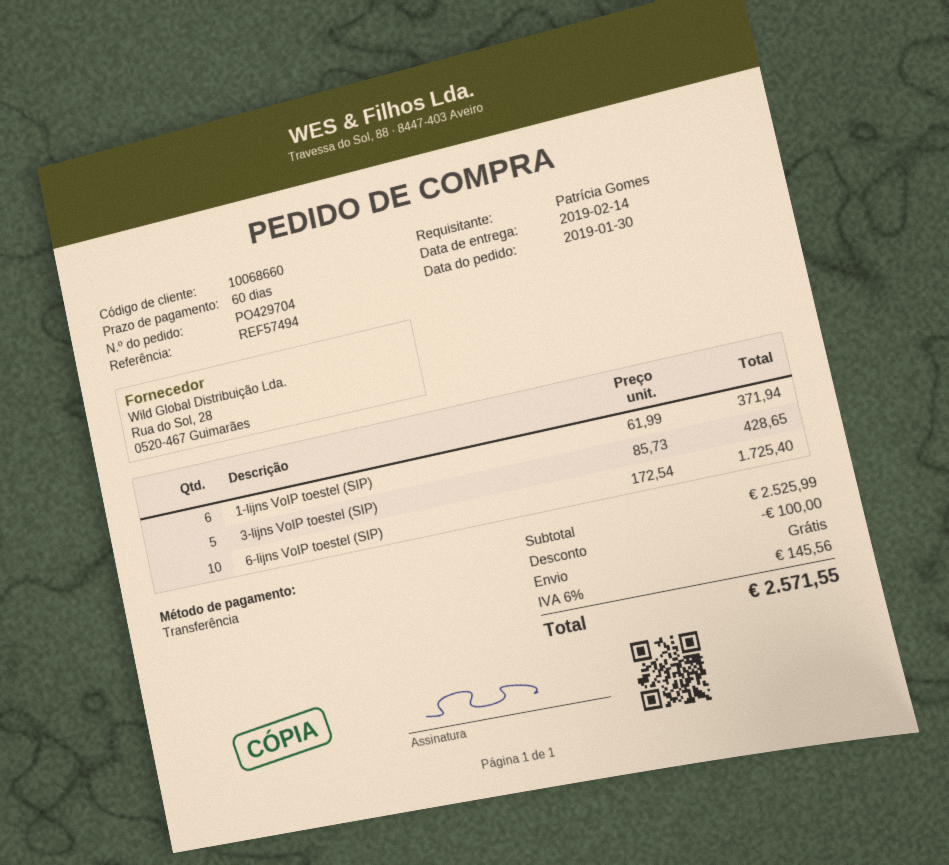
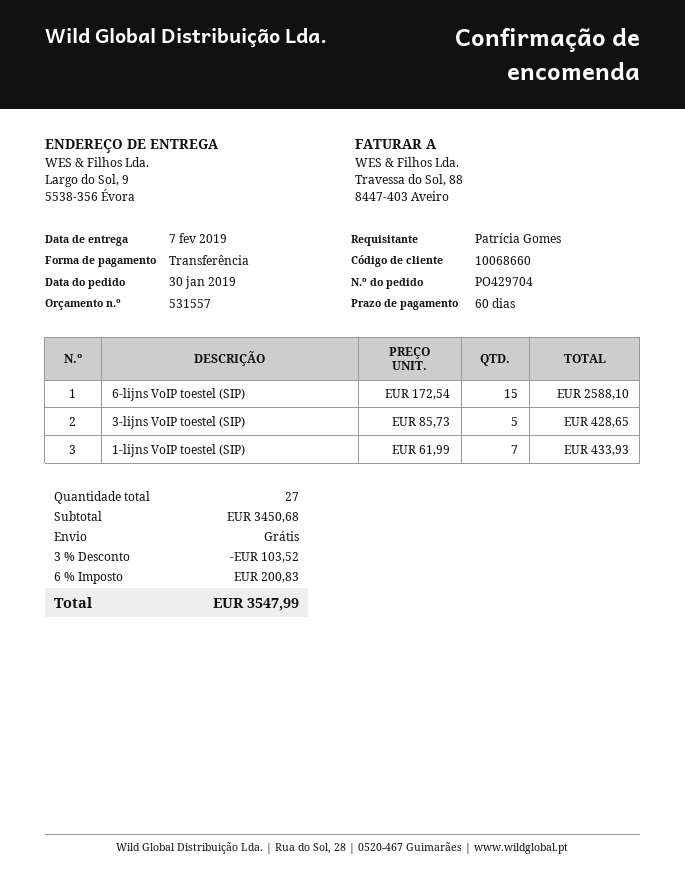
delivery date: 2019-02-14 -> 2019-02-07
1-lijns VoIP toestel (SIP): 6 x 61.99 = 371.94 -> 7 x 61.99 = 433.93
6-lijns VoIP toestel (SIP): 10 x 172.54 = 1725.40 -> 15 x 172.54 = 2588.10
subtotal: 2525.99 -> 3450.68
discount: 100.00 -> 103.52
tax: 6% = 145.56 -> 6% = 200.83
total: 2571.55 -> 3547.99

